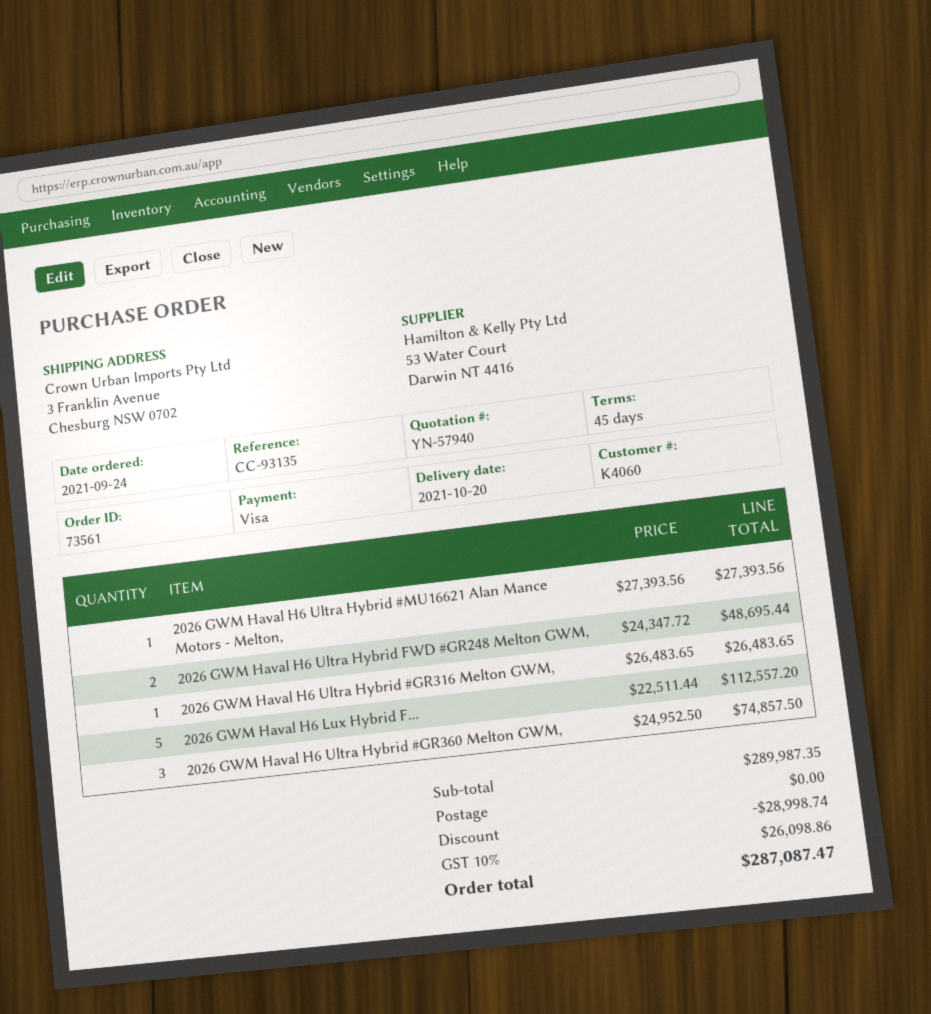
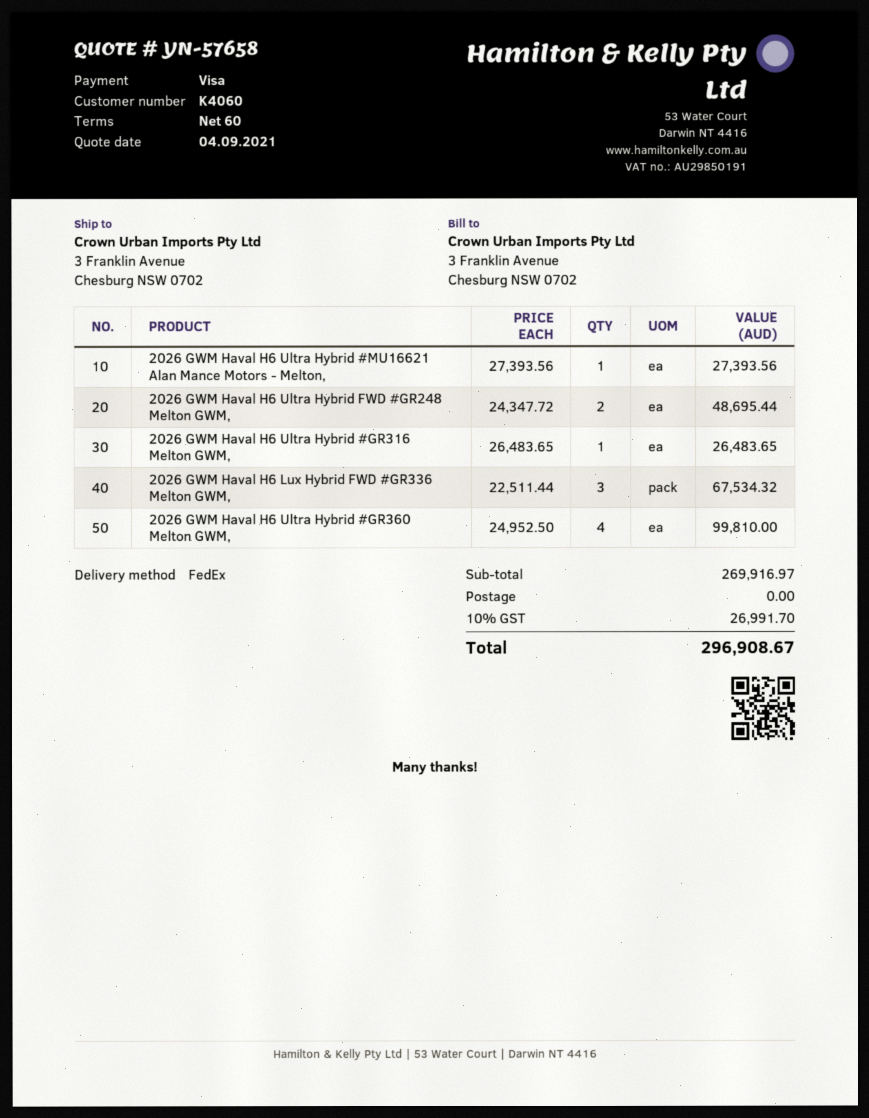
quote number: YN-57940 -> YN-57658
payment terms: 45 days -> 60 days
2026 GWM Haval H6 Lux Hybrid F...: 5 x 22511.44 = 112557.20 -> 3 x 22511.44 = 67534.32
2026 GWM Haval H6 Ultra Hybrid #GR360 Melton GWM,: 3 x 24952.50 = 74857.50 -> 4 x 24952.50 = 99810.00
subtotal: 289987.35 -> 269916.97
discount: 28998.74 -> none
tax: 10% = 26098.86 -> 10% = 26991.70
total: 287087.47 -> 296908.67

